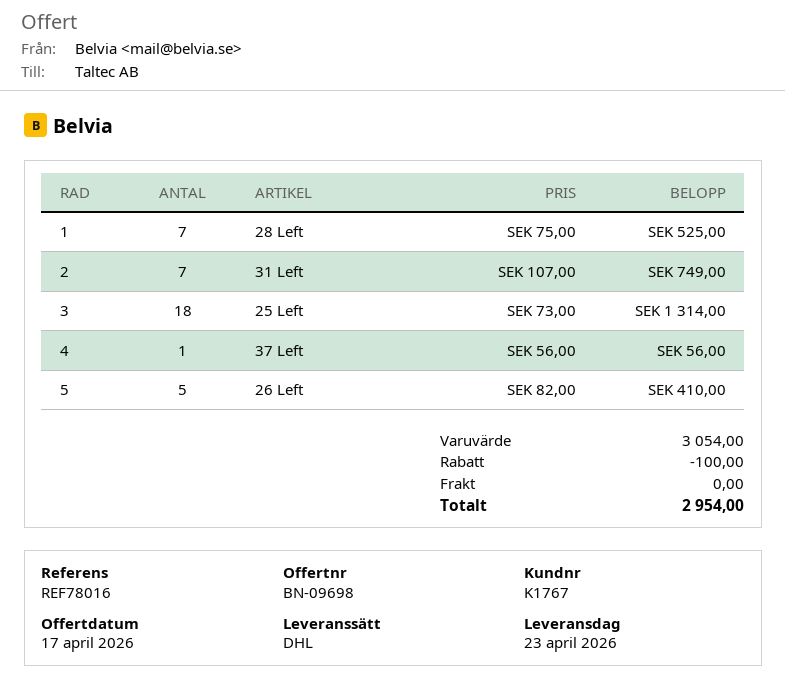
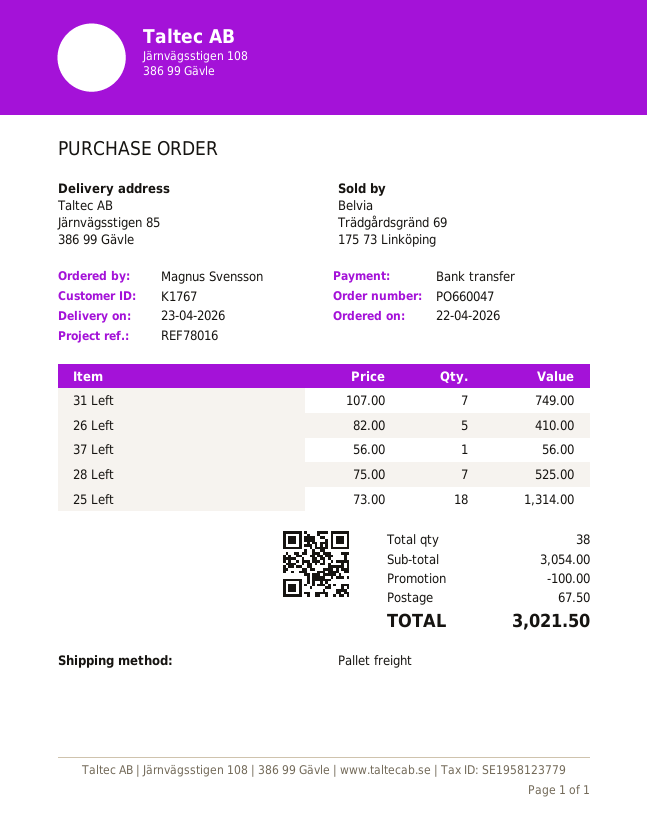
shipping method: DHL -> pallet freight
shipping: 0.00 -> 67.50
total: 2954.00 -> 3021.50

